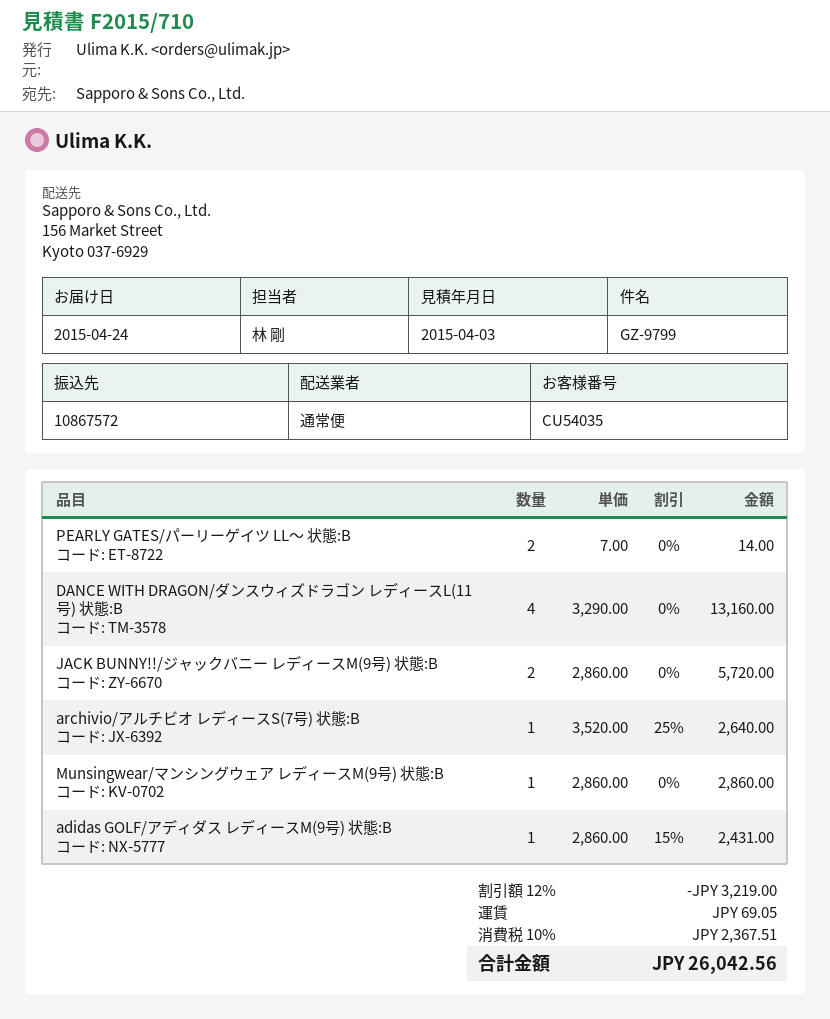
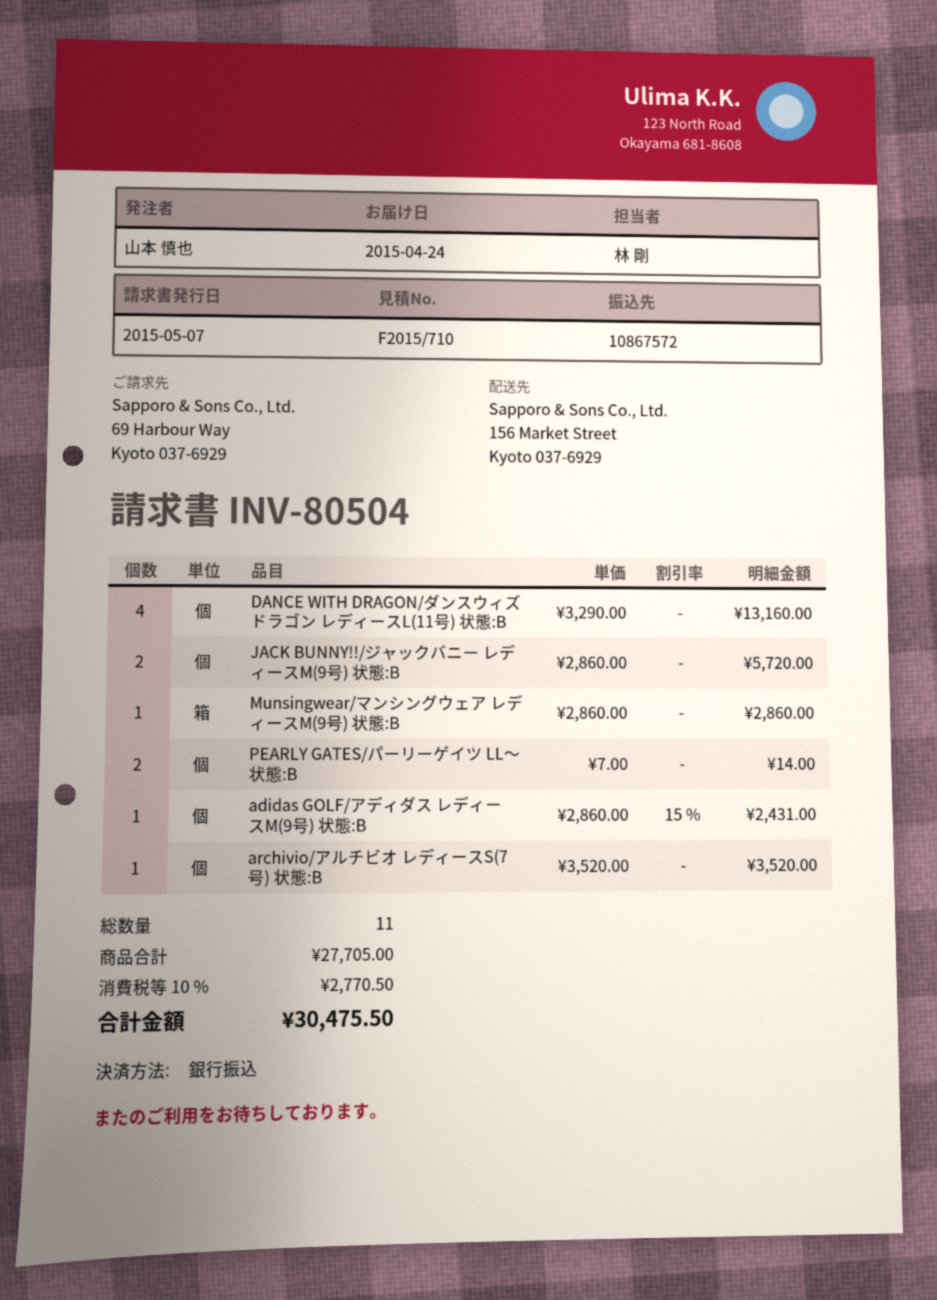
archivio/アルチビオ レディースS(7号) 状態:B: 1 x 3520.00 - 25% = 2640.00 -> 1 x 3520.00 = 3520.00
discount: 12% = 3219.00 -> none
shipping: 69.05 -> none
tax: 10% = 2367.51 -> 10% = 2770.50
total: 26042.56 -> 30475.50

